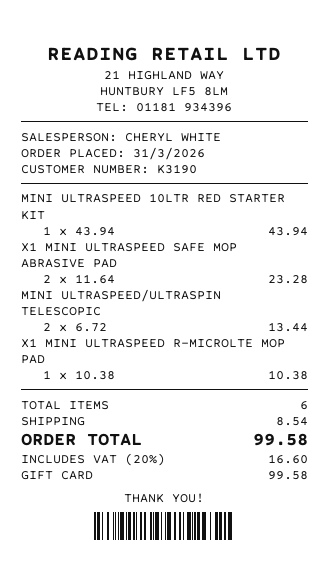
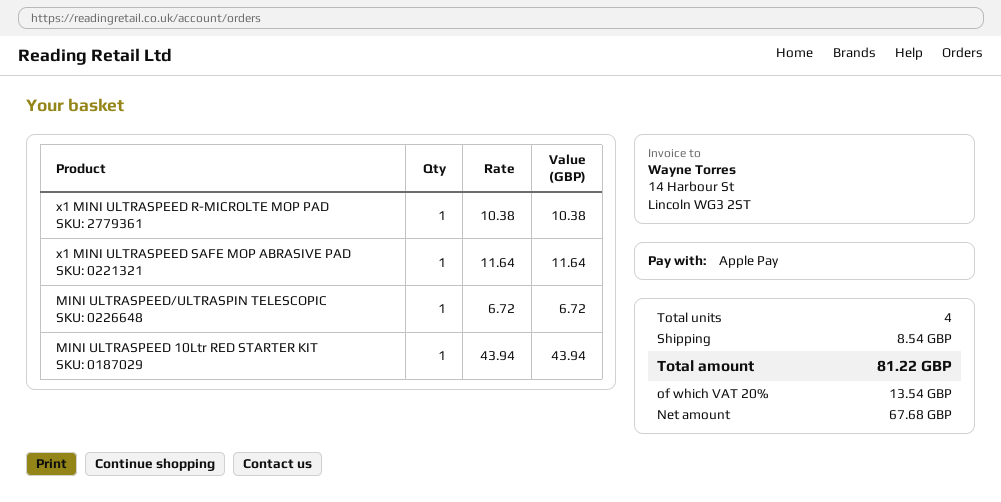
payment method: gift card -> Apple Pay
X1 MINI ULTRASPEED SAFE MOP ABRASIVE PAD: 2 x 11.64 = 23.28 -> 1 x 11.64 = 11.64
MINI ULTRASPEED/ULTRASPIN TELESCOPIC: 2 x 6.72 = 13.44 -> 1 x 6.72 = 6.72
total quantity: 6 -> 4
tax: 20% = 16.60 -> 20% = 13.54
total: 99.58 -> 81.22

